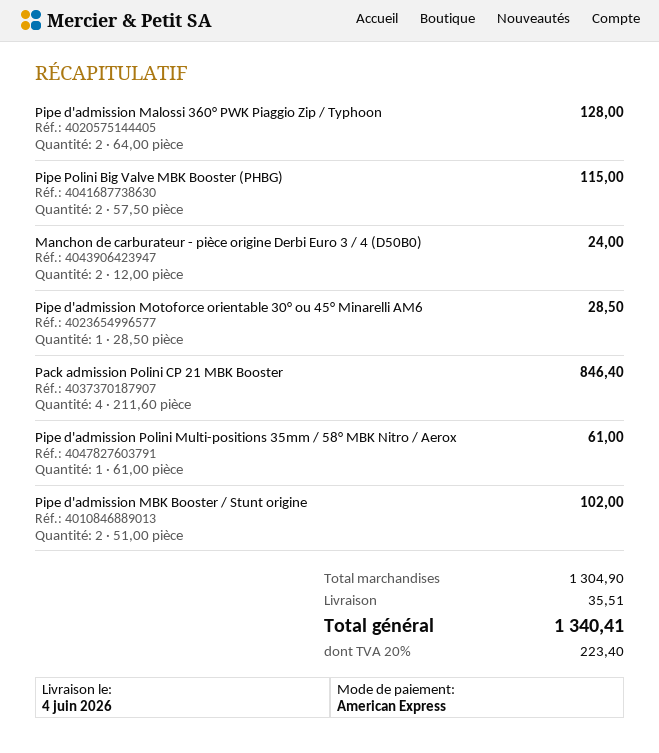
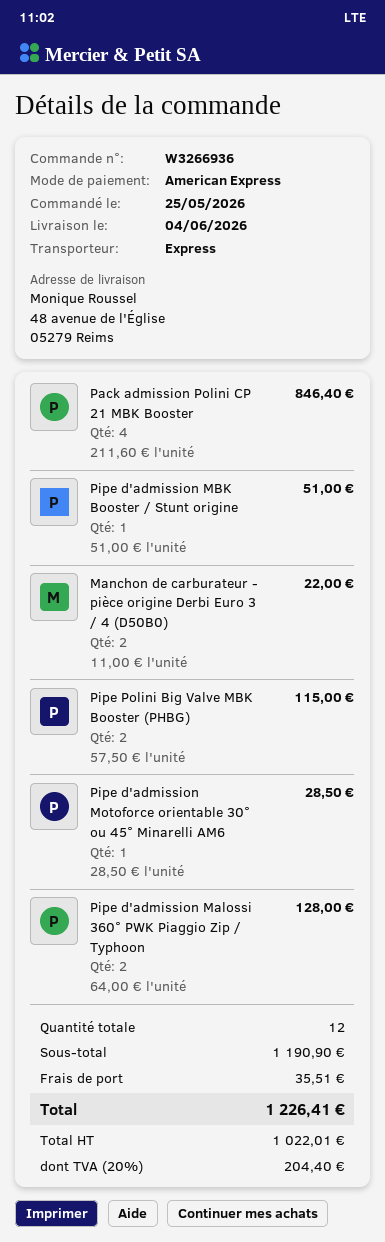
Manchon de carburateur - pièce origine Derbi Euro 3 / 4 (D50B0): 2 x 12.00 = 24.00 -> 2 x 11.00 = 22.00
Pipe d'admission Polini Multi-positions 35mm / 58° MBK Nitro / Aerox: 1 x 61.00 = 61.00 -> none
Pipe d'admission MBK Booster / Stunt origine: 2 x 51.00 = 102.00 -> 1 x 51.00 = 51.00
subtotal: 1304.90 -> 1190.90
tax: 20% = 223.40 -> 20% = 204.40
total: 1340.41 -> 1226.41

